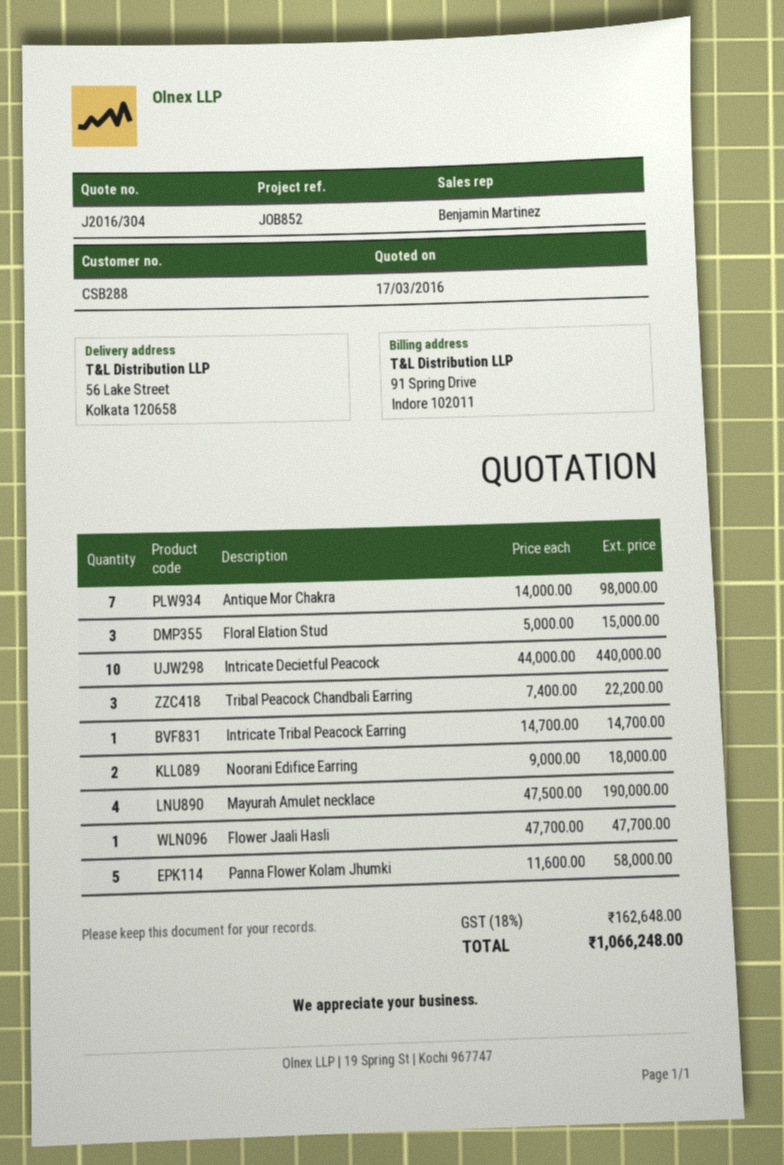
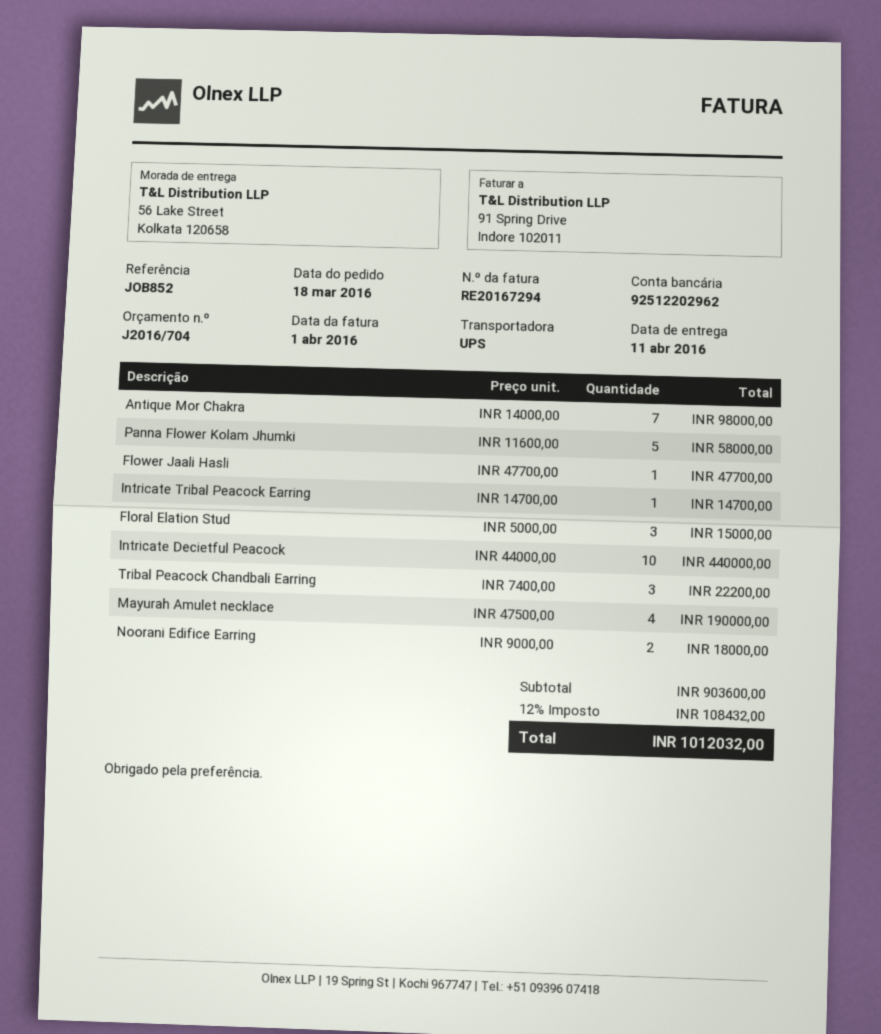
quote number: J2016/304 -> J2016/704
tax: 18% = 162648.00 -> 12% = 108432.00
total: 1066248.00 -> 1012032.00

